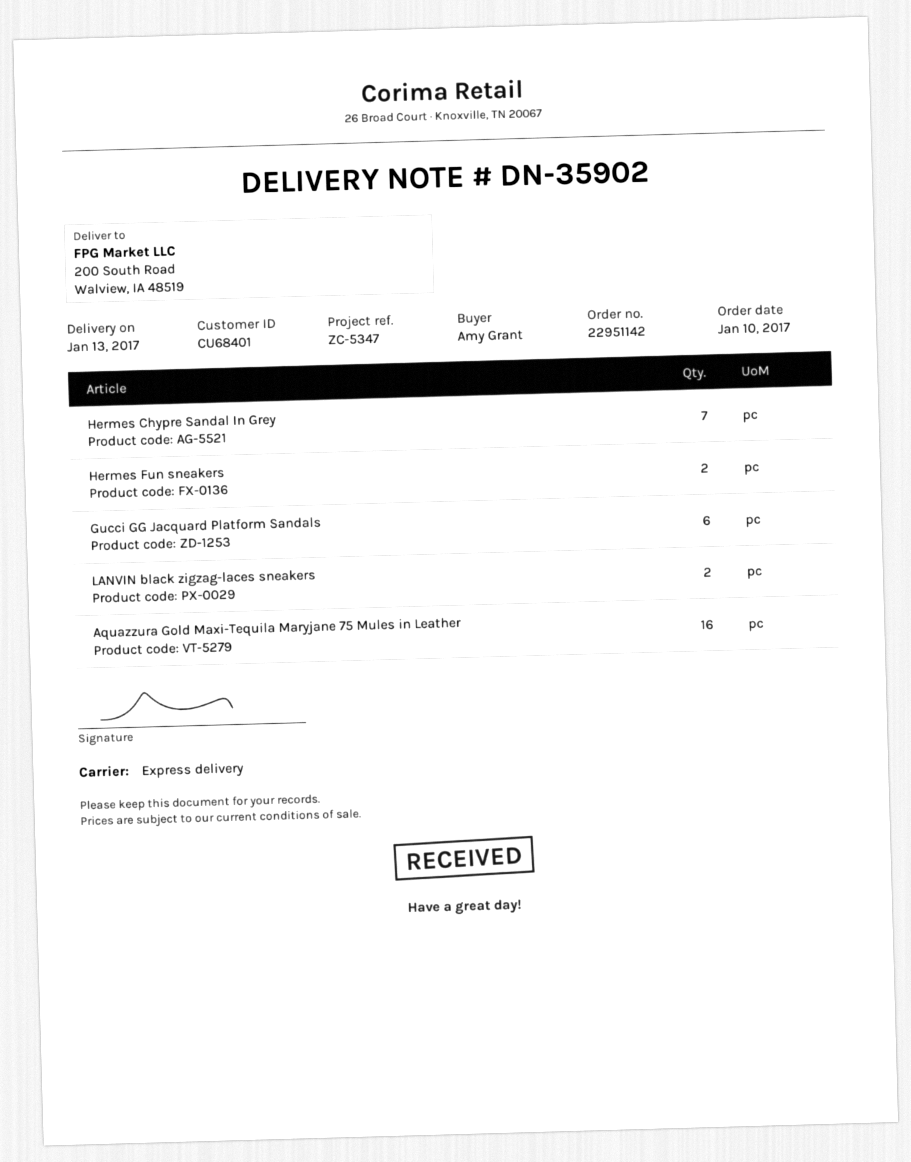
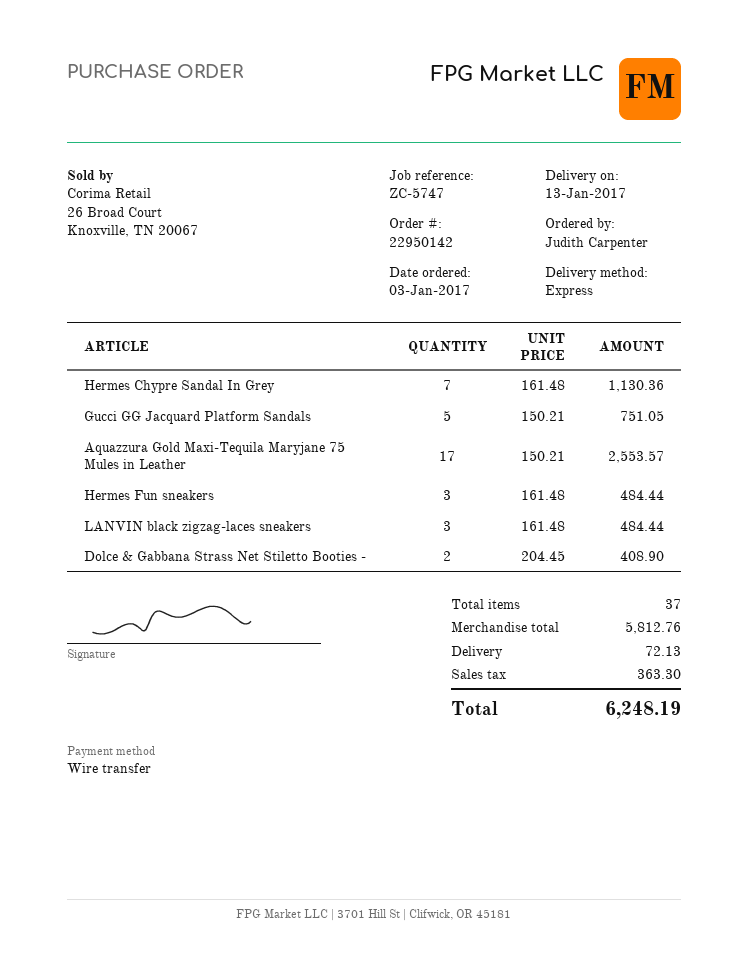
order number: 22951142 -> 22950142
order date: 2017-01-10 -> 2017-01-03
reference: ZC-5347 -> ZC-5747
ordered by: Amy Grant -> Judith Carpenter
Hermes Fun sneakers: 2 -> 3
Gucci GG Jacquard Platform Sandals: 6 -> 5
LANVIN black zigzag-laces sneakers: 2 -> 3
Aquazzura Gold Maxi-Tequila Maryjane 75 Mules in Leather: 16 -> 17
Dolce & Gabbana Strass Net Stiletto Booties -: none -> 2

